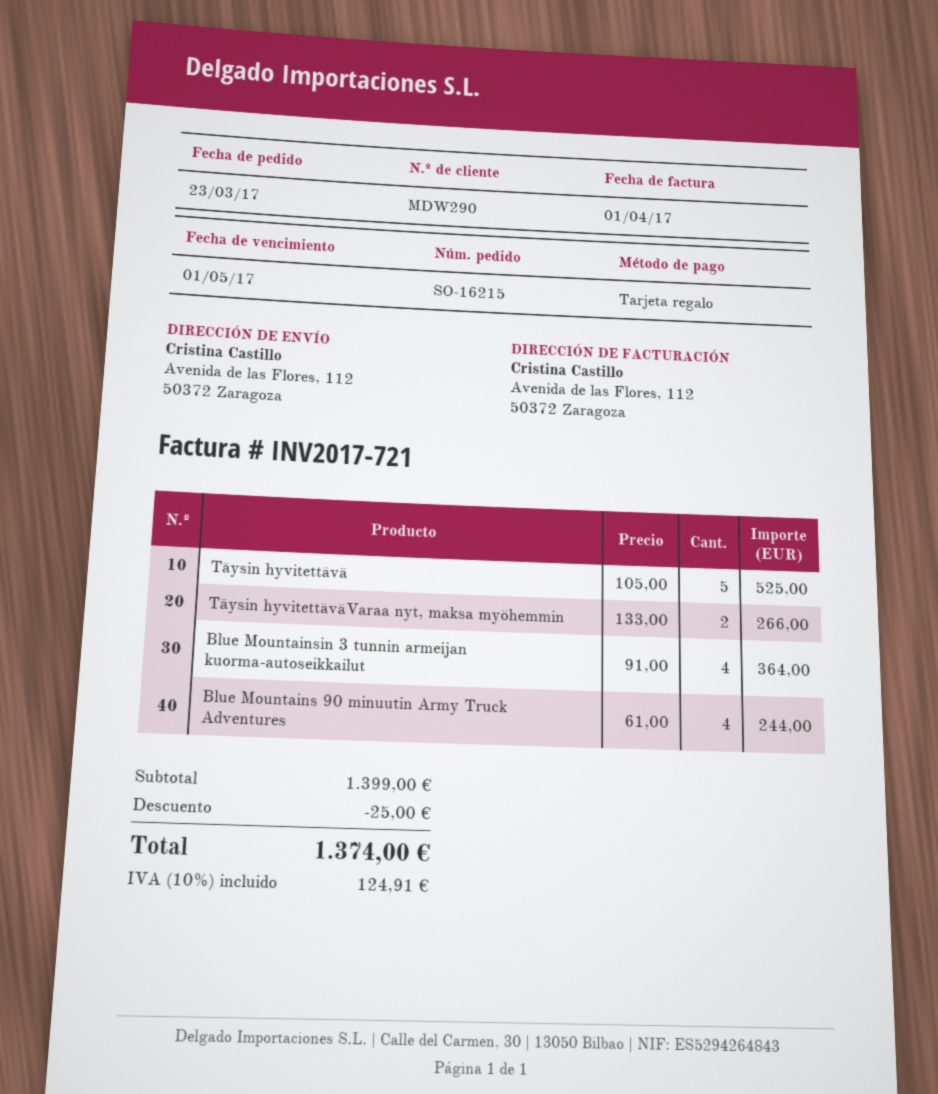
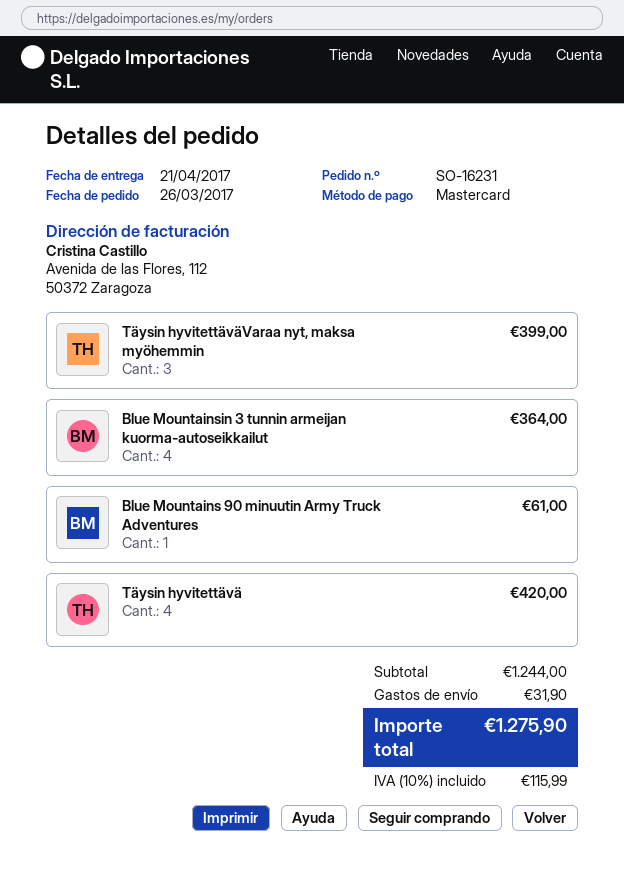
order number: SO-16215 -> SO-16231
order date: 2017-03-23 -> 2017-03-26
payment method: gift card -> Mastercard
Täysin hyvitettävä: 5 for 525.00 -> 4 for 420.00
Täysin hyvitettäväVaraa nyt, maksa myöhemmin: 2 for 266.00 -> 3 for 399.00
Blue Mountains 90 minuutin Army Truck Adventures: 4 for 244.00 -> 1 for 61.00
subtotal: 1399.00 -> 1244.00
discount: 25.00 -> none
shipping: none -> 31.90
tax: 10% = 124.91 -> 10% = 115.99
total: 1374.00 -> 1275.90

